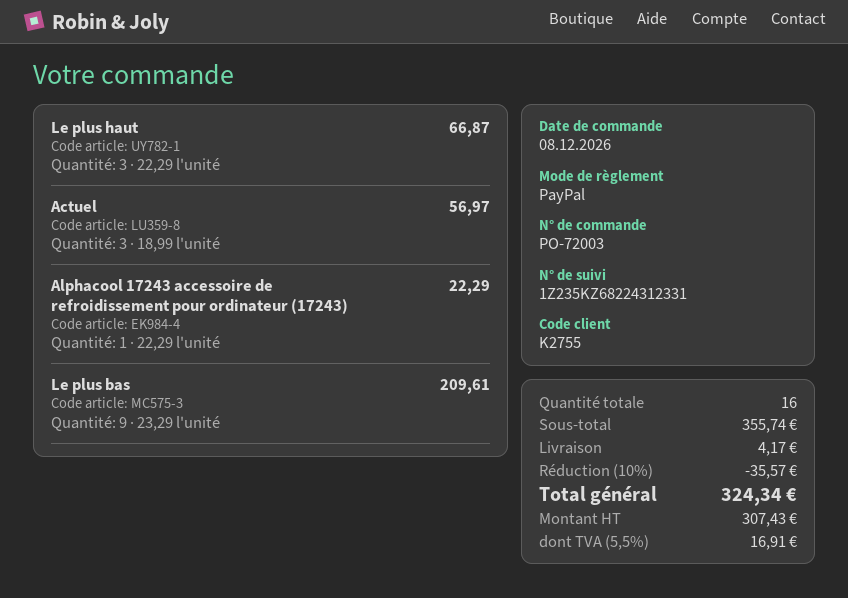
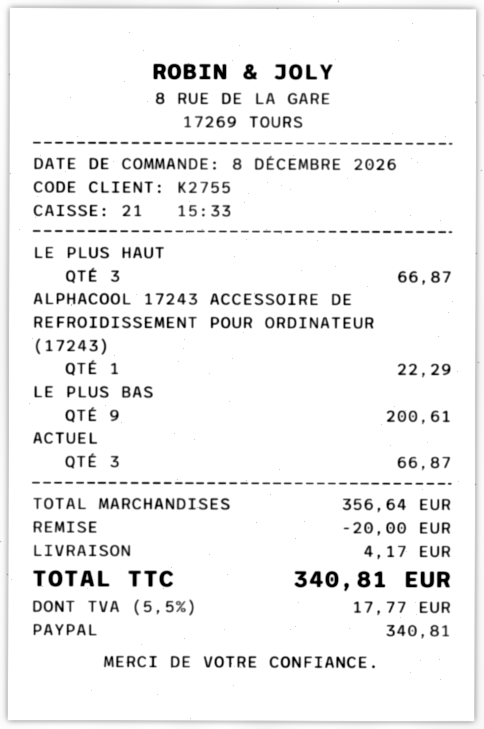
Actuel: 3 for 56.97 -> 3 for 66.87
Le plus bas: 9 for 209.61 -> 9 for 200.61
subtotal: 355.74 -> 356.64
discount: 35.57 -> 20.00
tax: 5.5% = 16.91 -> 5.5% = 17.77
total: 324.34 -> 340.81

